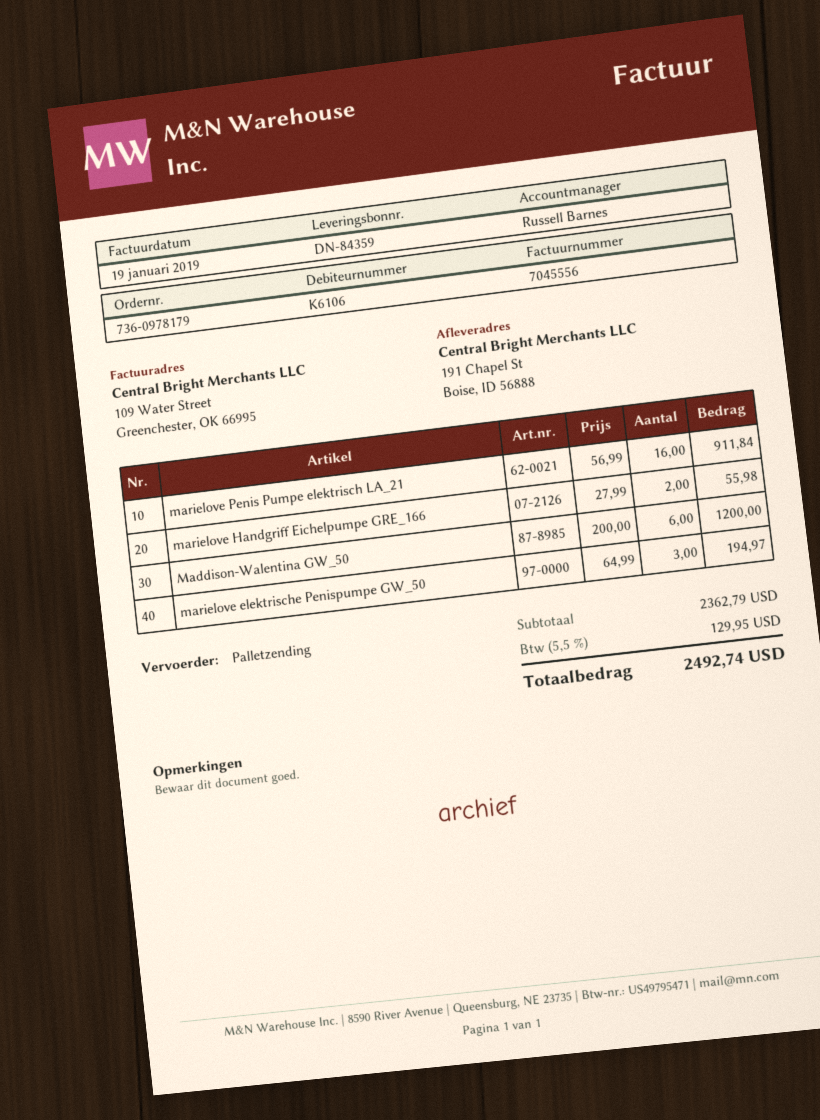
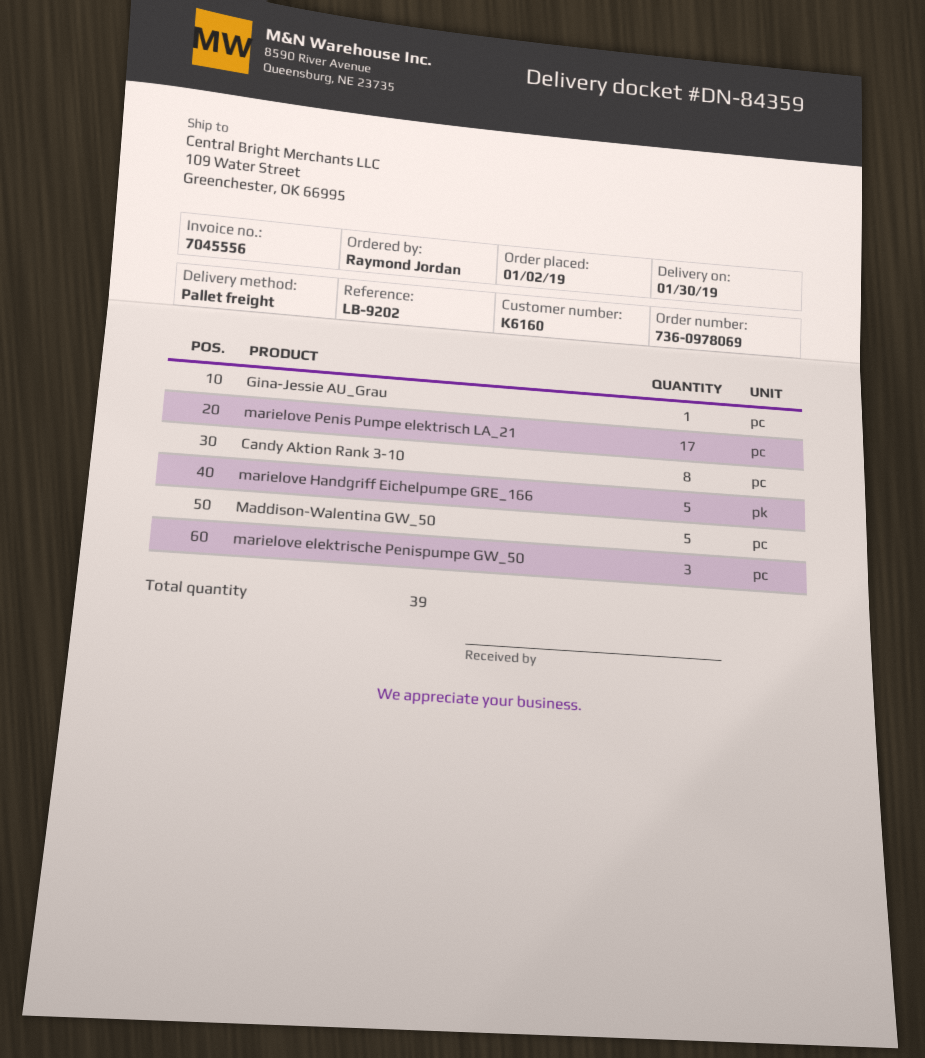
order number: 736-0978179 -> 736-0978069
customer number: K6106 -> K6160
ship to: 191 Chapel St, Boise, ID 56888 -> 109 Water Street, Greenchester, OK 66995
marielove Penis Pumpe elektrisch LA_21: 16 -> 17
marielove Handgriff Eichelpumpe GRE_166: 2 -> 5
Maddison-Walentina GW_50: 6 -> 5
Gina-Jessie AU_Grau: none -> 1
Candy Aktion Rank 3-10: none -> 8

